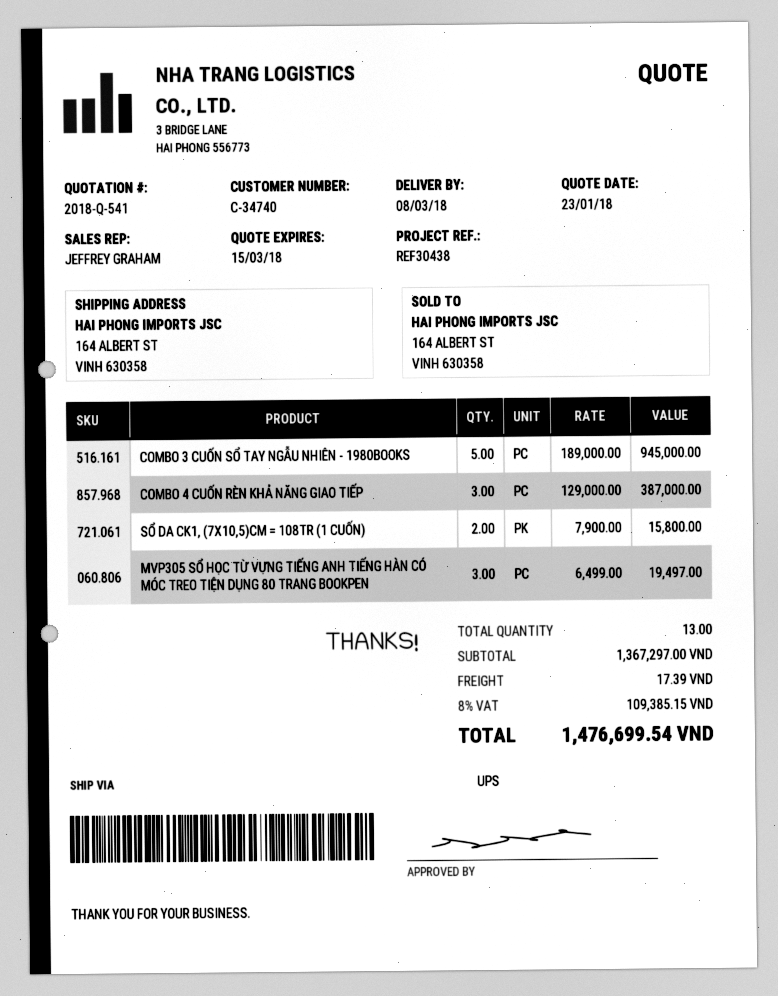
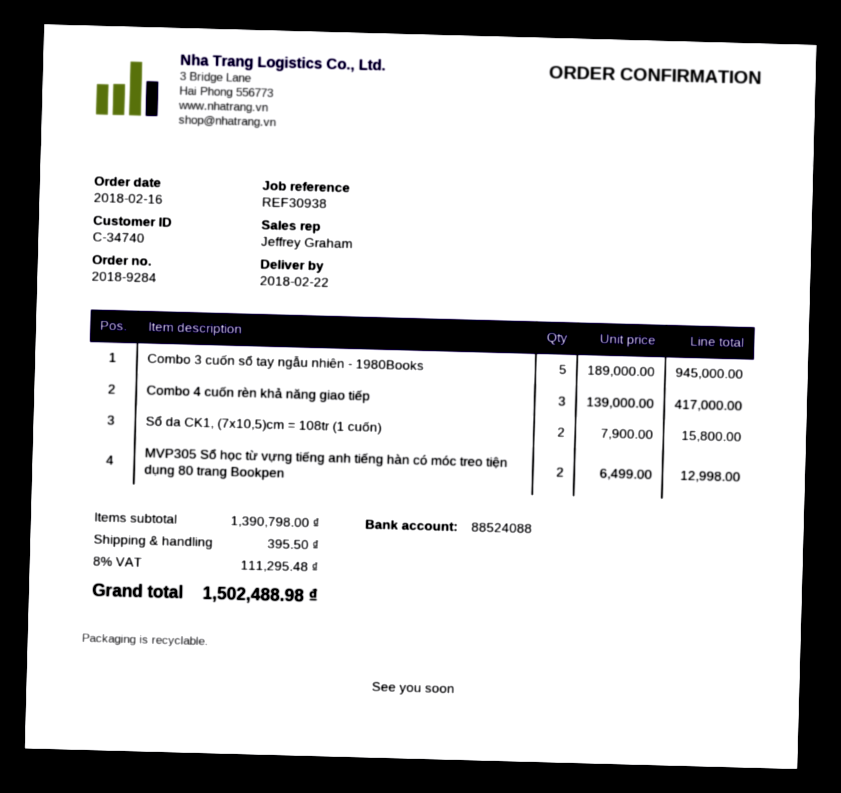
delivery date: 2018-03-08 -> 2018-02-22
reference: REF30438 -> REF30938
COMBO 4 CUỐN RÈN KHẢ NĂNG GIAO TIẾP: 3 x 129000.00 = 387000.00 -> 3 x 139000.00 = 417000.00
MVP305 SỔ HỌC TỪ VỰNG TIẾNG ANH TIẾNG HÀN CÓ MÓC TREO TIỆN DỤNG 80 TRANG BOOKPEN: 3 x 6499.00 = 19497.00 -> 2 x 6499.00 = 12998.00
subtotal: 1367297.00 -> 1390798.00
shipping: 17.39 -> 395.50
tax: 8% = 109385.15 -> 8% = 111295.48
total: 1476699.54 -> 1502488.98

